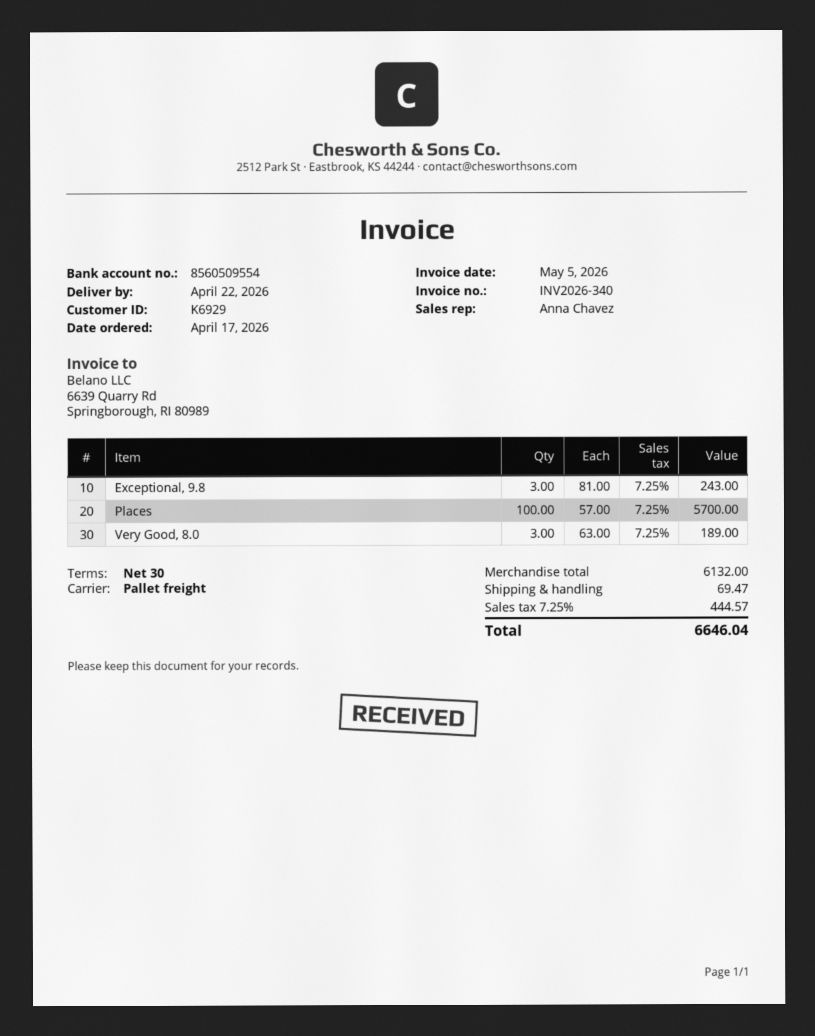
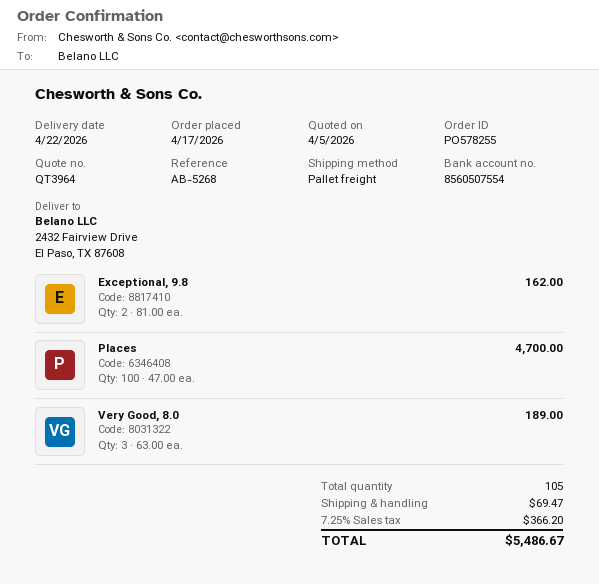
bank account: 8560509554 -> 8560507554
Exceptional, 9.8: 3 x 81.00 = 243.00 -> 2 x 81.00 = 162.00
Places: 100 x 57.00 = 5700.00 -> 100 x 47.00 = 4700.00
tax: 7.25% = 444.57 -> 7.25% = 366.20
total: 6646.04 -> 5486.67

